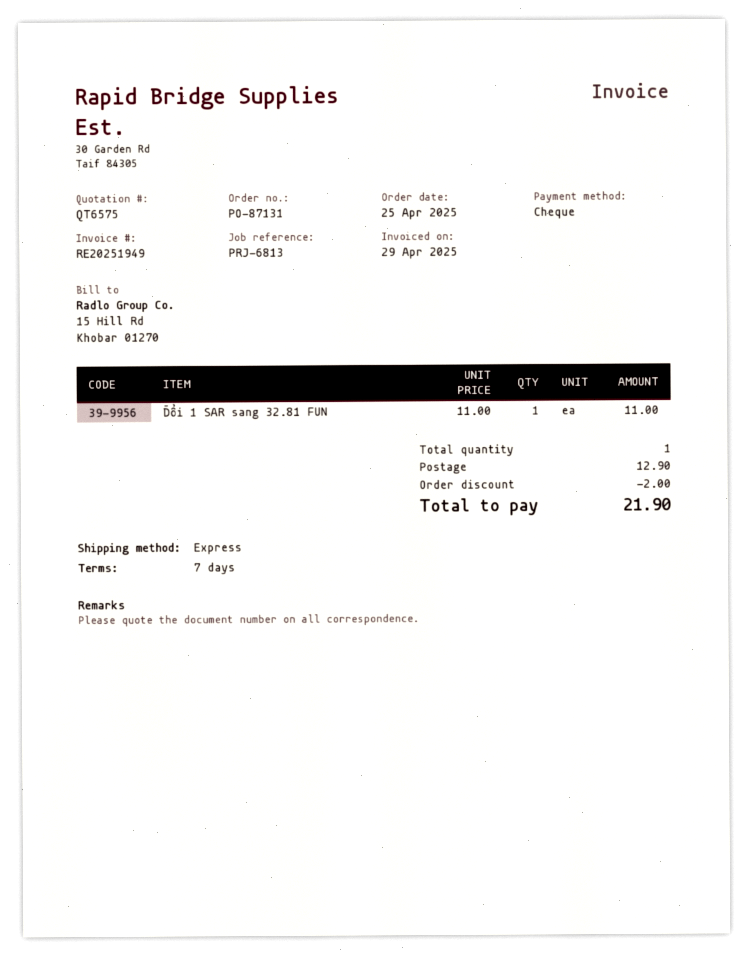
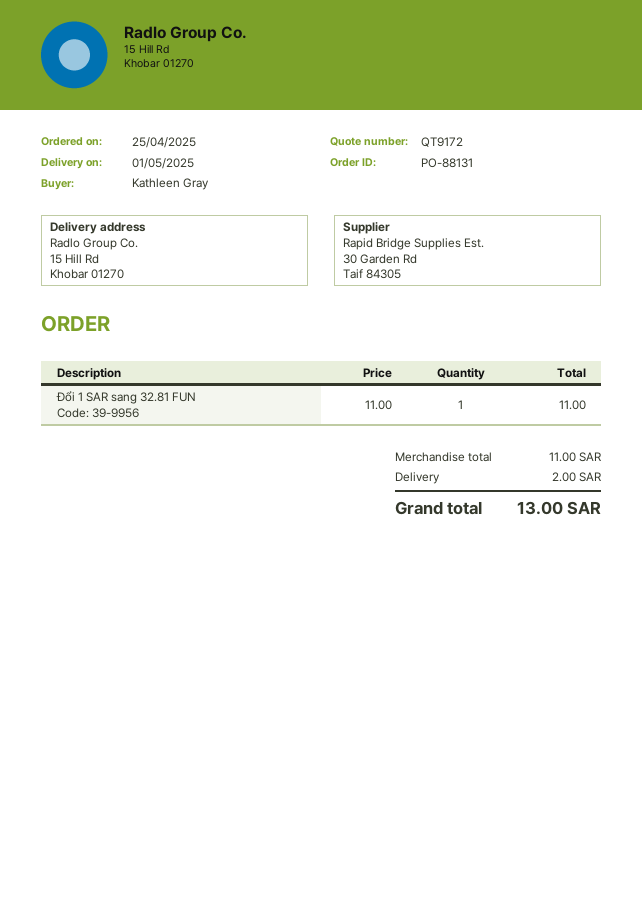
quote number: QT6575 -> QT9172
order number: PO-87131 -> PO-88131
discount: 2.00 -> none
shipping: 12.90 -> 2.00
total: 21.90 -> 13.00

